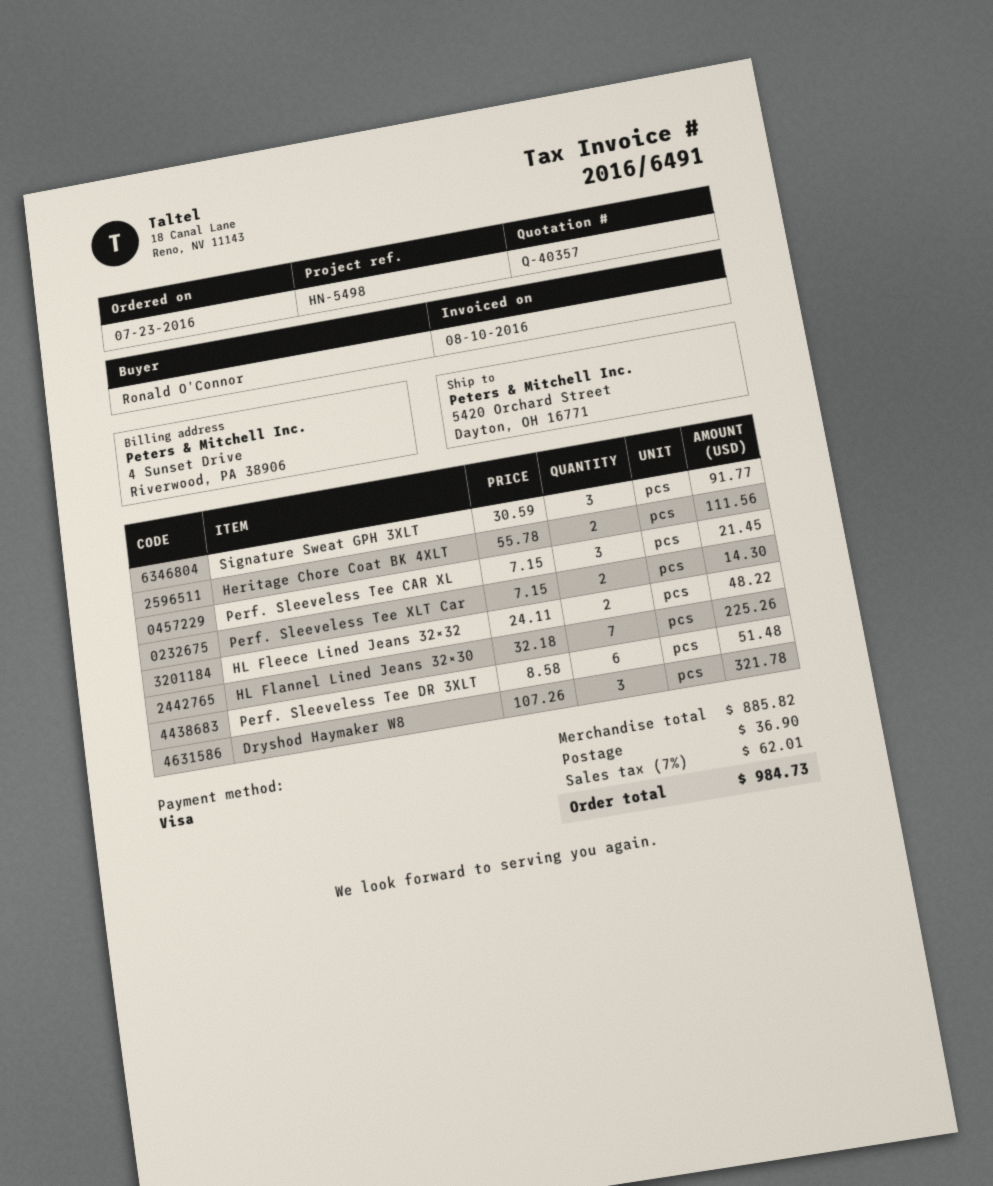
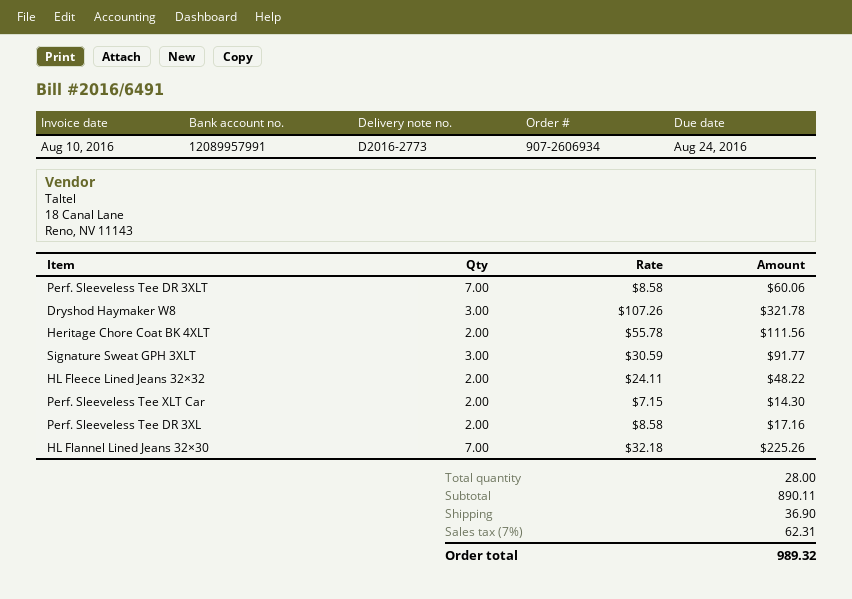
Perf. Sleeveless Tee CAR XL: 3 x 7.15 = 21.45 -> none
Perf. Sleeveless Tee DR 3XLT: 6 x 8.58 = 51.48 -> 7 x 8.58 = 60.06
Perf. Sleeveless Tee DR 3XL: none -> 2 x 8.58 = 17.16
subtotal: 885.82 -> 890.11
tax: 7% = 62.01 -> 7% = 62.31
total: 984.73 -> 989.32

